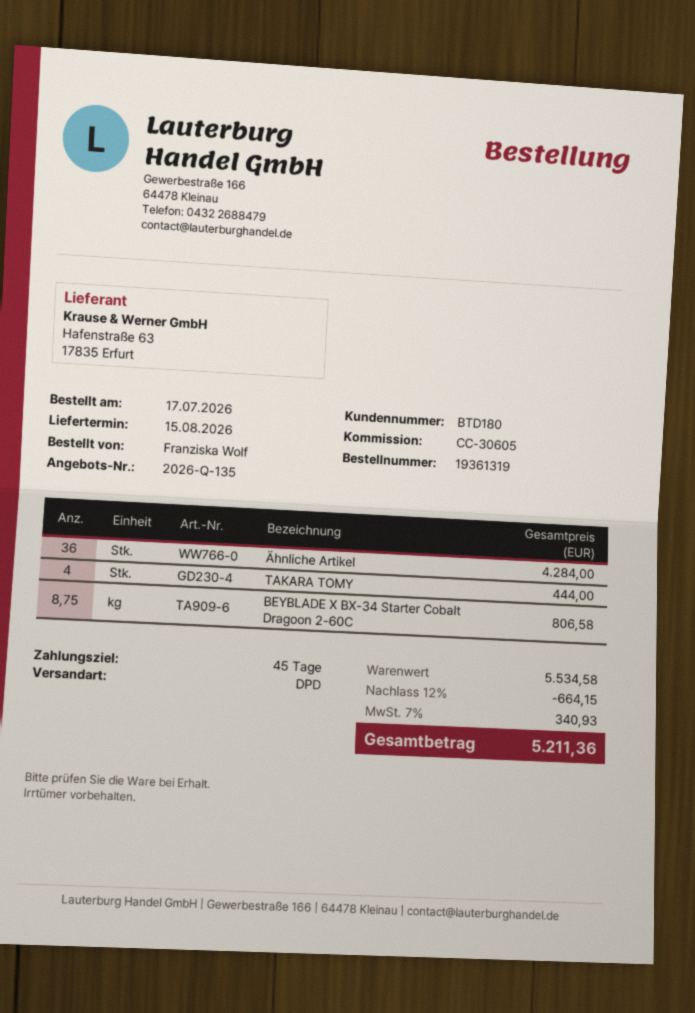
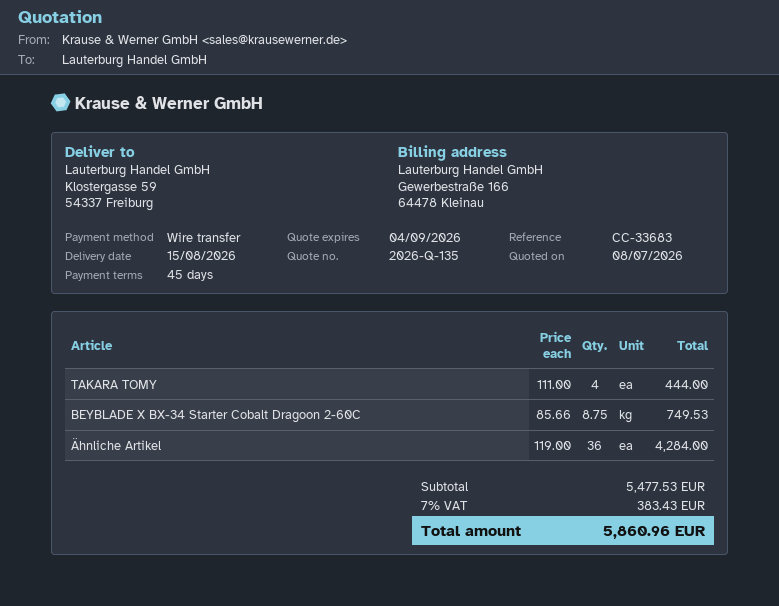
reference: CC-30605 -> CC-33683
BEYBLADE X BX-34 Starter Cobalt Dragoon 2-60C: 8.75 for 806.58 -> 8.75 for 749.53
subtotal: 5534.58 -> 5477.53
discount: 12% = 664.15 -> none
tax: 7% = 340.93 -> 7% = 383.43
total: 5211.36 -> 5860.96

